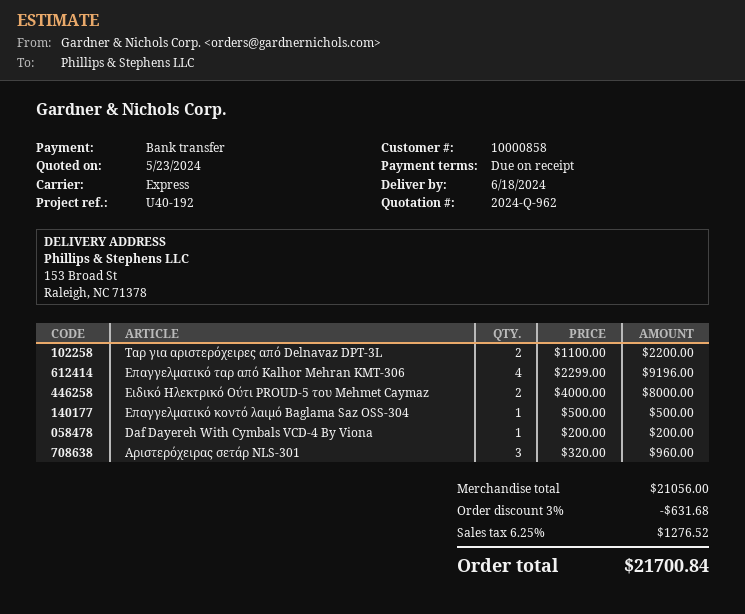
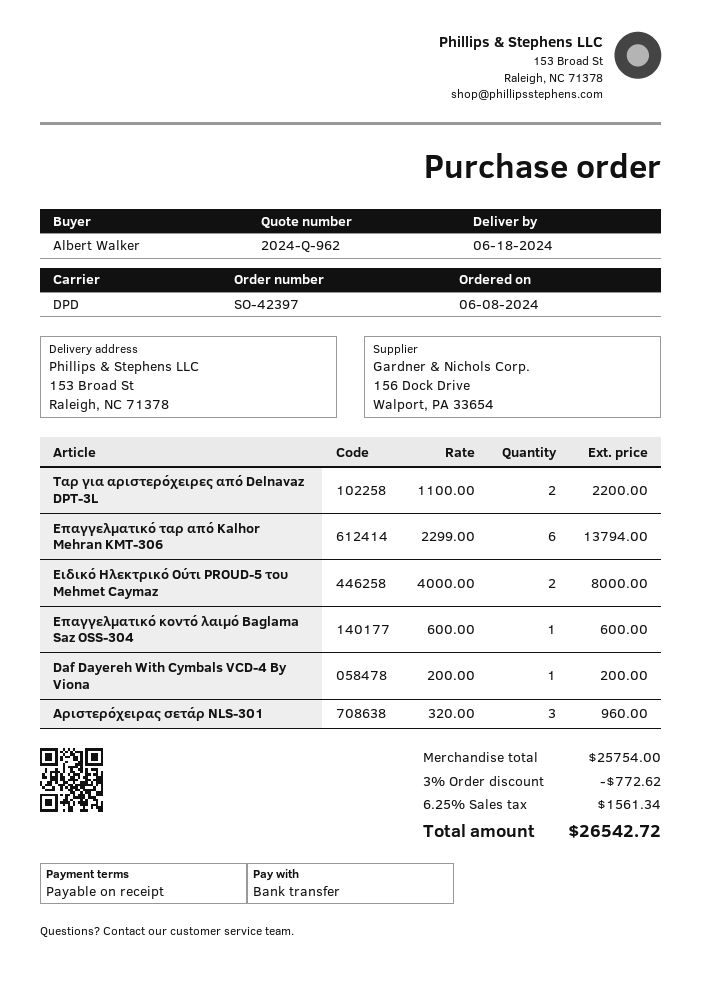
shipping method: express -> DPD
Επαγγελματικό ταρ από Kalhor Mehran KMT-306: 4 x 2299.00 = 9196.00 -> 6 x 2299.00 = 13794.00
Επαγγελματικό κοντό λαιμό Baglama Saz OSS-304: 1 x 500.00 = 500.00 -> 1 x 600.00 = 600.00
subtotal: 21056.00 -> 25754.00
discount: 3% = 631.68 -> 3% = 772.62
tax: 6.25% = 1276.52 -> 6.25% = 1561.34
total: 21700.84 -> 26542.72

